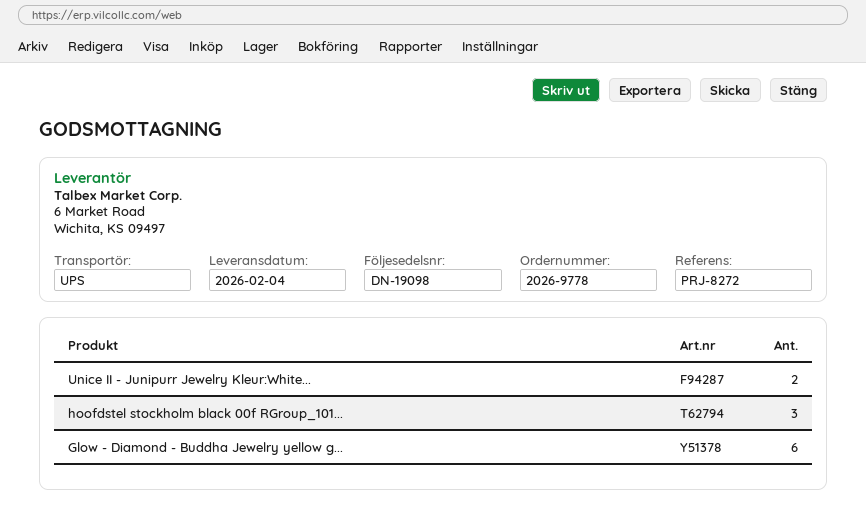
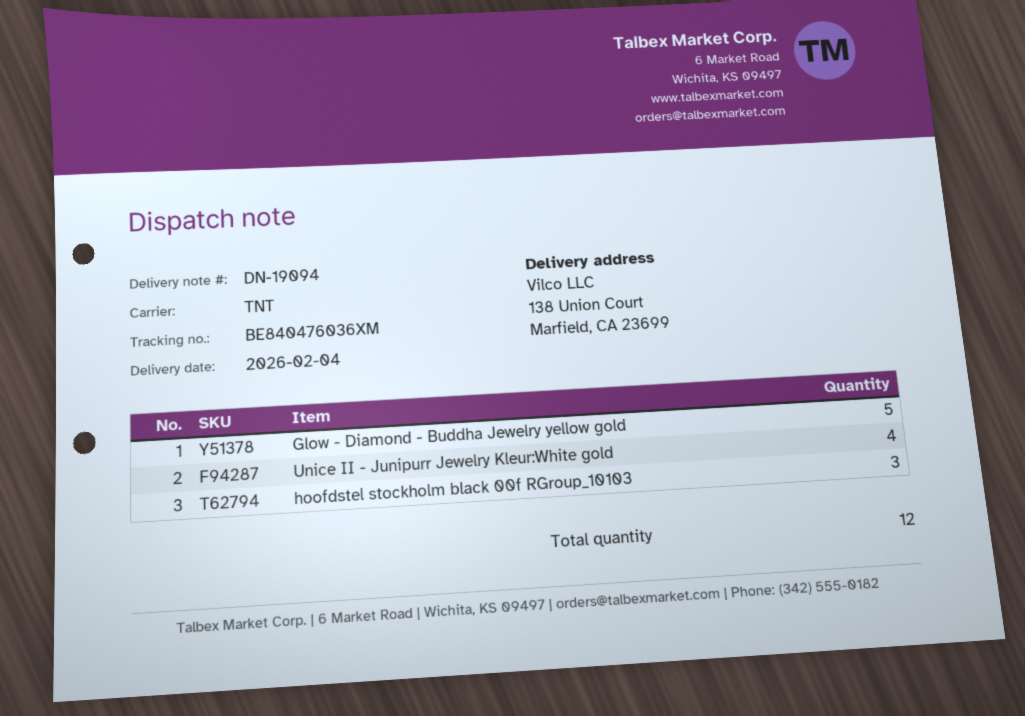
delivery note number: DN-19098 -> DN-19094
shipping method: UPS -> TNT
Unice II - Junipurr Jewelry Kleur:White...: 2 -> 4
Glow - Diamond - Buddha Jewelry yellow g...: 6 -> 5

